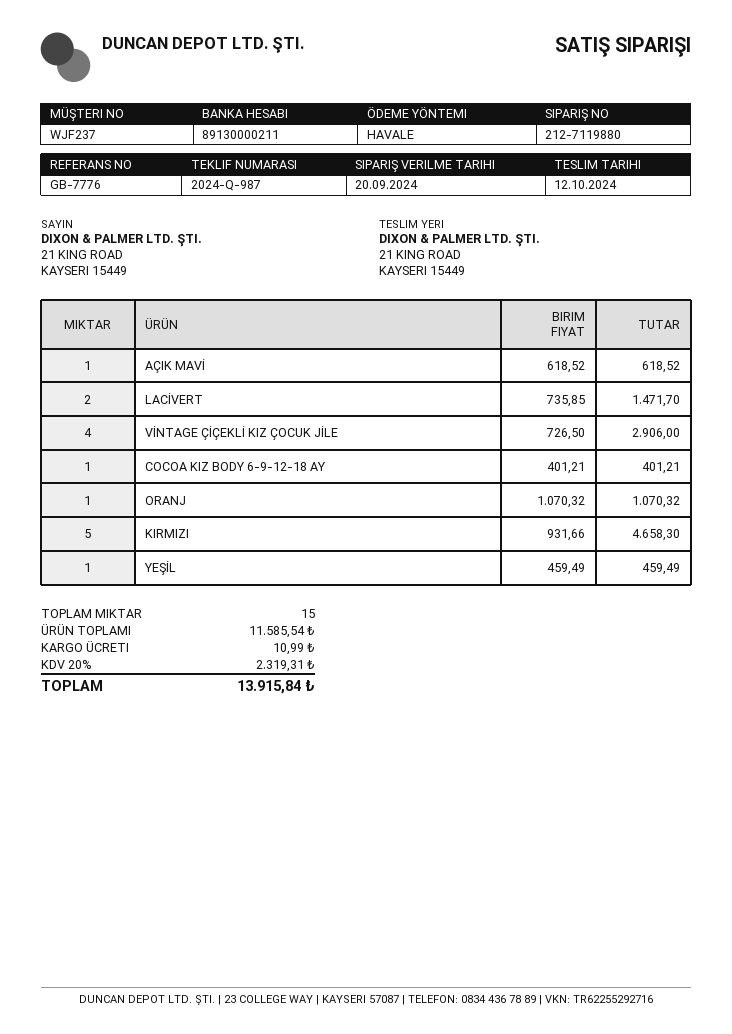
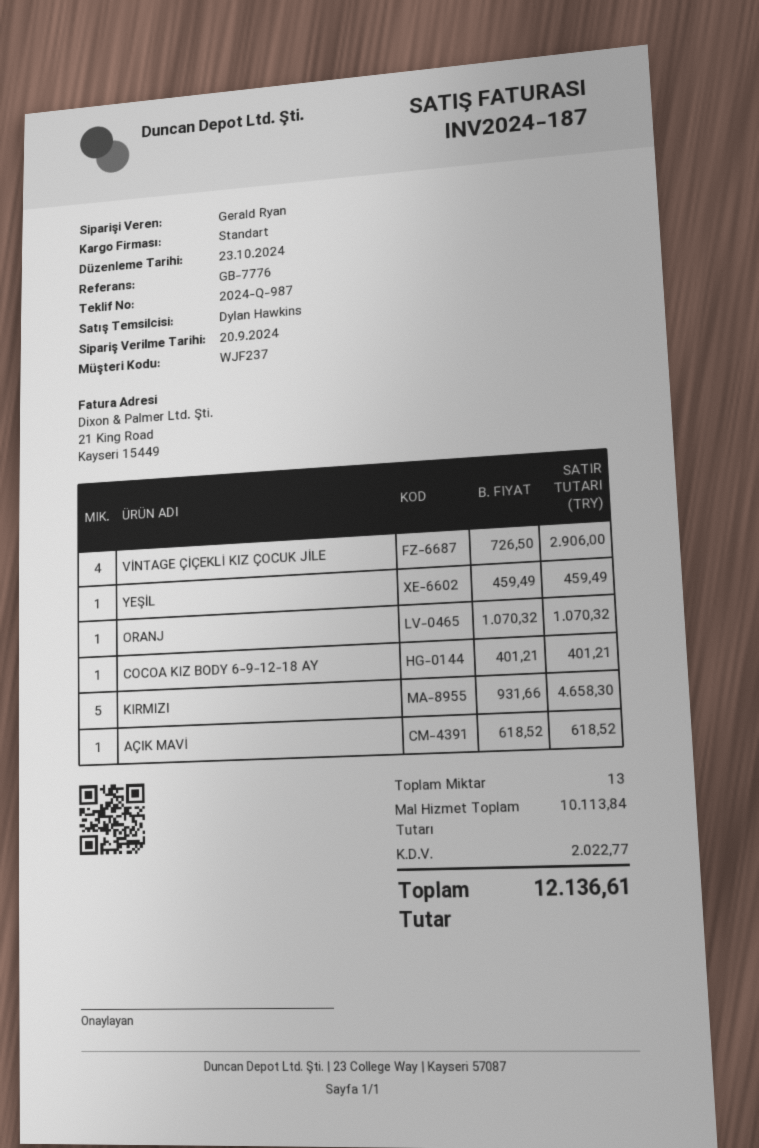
LACİVERT: 2 x 735.85 = 1471.70 -> none
total quantity: 15 -> 13
subtotal: 11585.54 -> 10113.84
shipping: 10.99 -> none
tax: 2319.31 -> 2022.77
total: 13915.84 -> 12136.61

